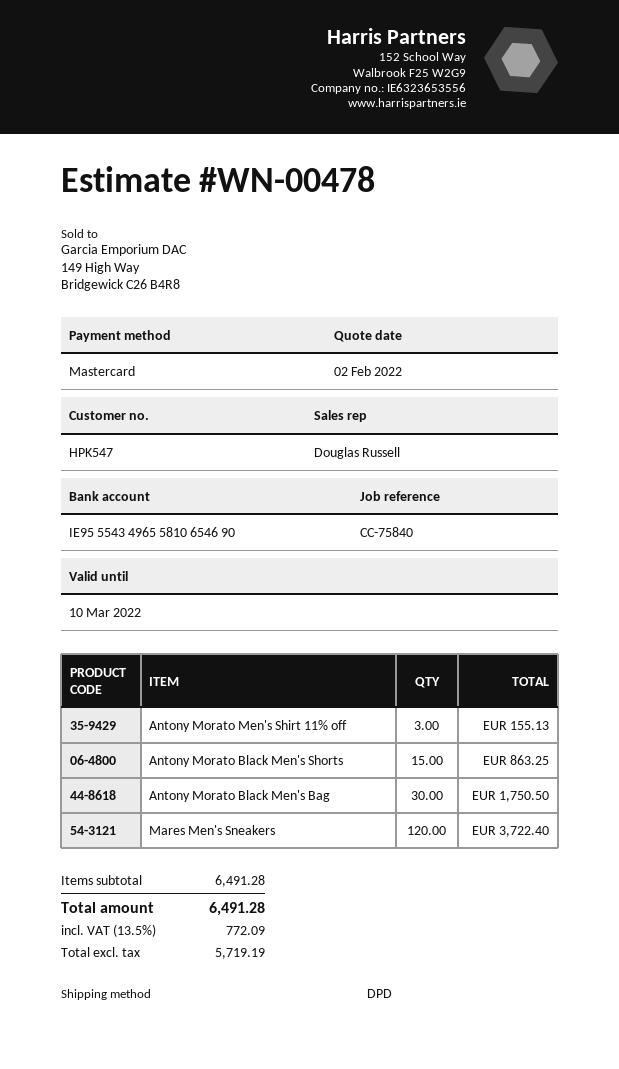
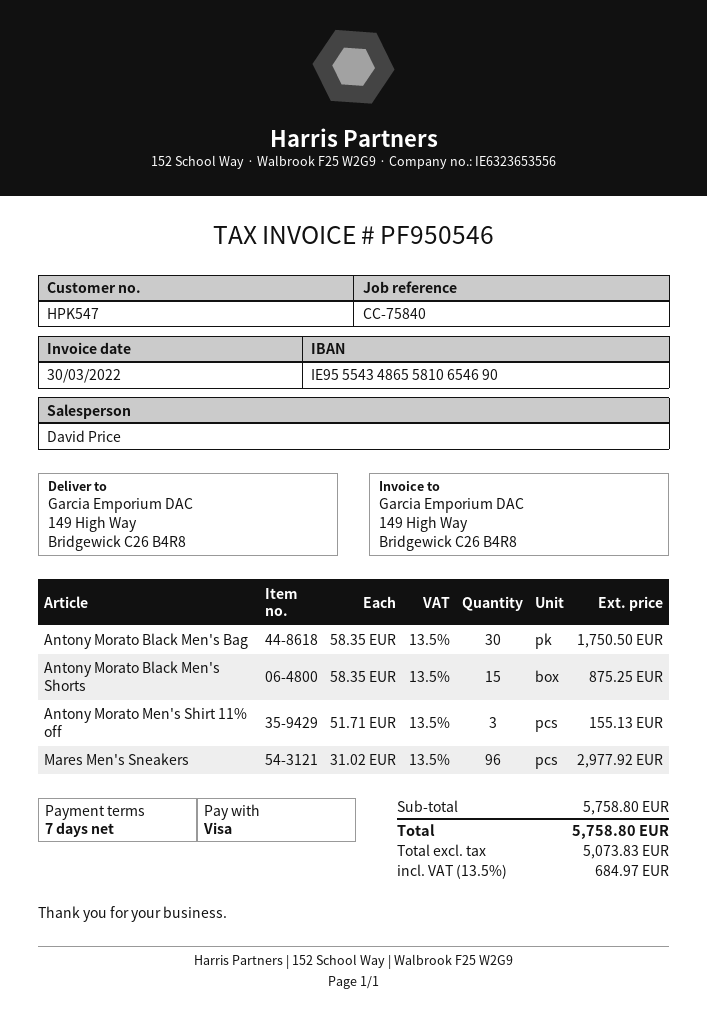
sales rep: Douglas Russell -> David Price
payment method: Mastercard -> Visa
bank account: IE95554349655810654690 -> IE95554348655810654690
Antony Morato Black Men's Shorts: 15 for 863.25 -> 15 for 875.25
Mares Men's Sneakers: 120 for 3722.40 -> 96 for 2977.92
subtotal: 6491.28 -> 5758.80
net: 5719.19 -> 5073.83
tax: 13.5% = 772.09 -> 13.5% = 684.97
total: 6491.28 -> 5758.80

